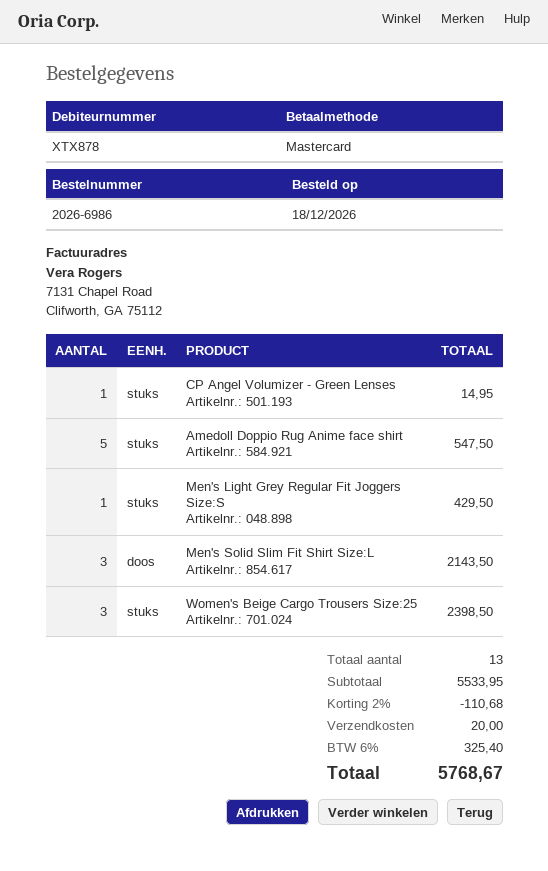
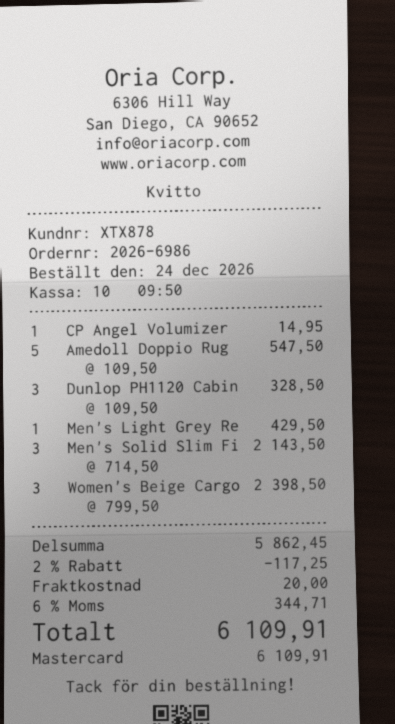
order date: 2026-12-18 -> 2026-12-24
Dunlop PH1120 Cabin: none -> 3 for 328.50
subtotal: 5533.95 -> 5862.45
discount: 2% = 110.68 -> 2% = 117.25
tax: 6% = 325.40 -> 6% = 344.71
total: 5768.67 -> 6109.91

